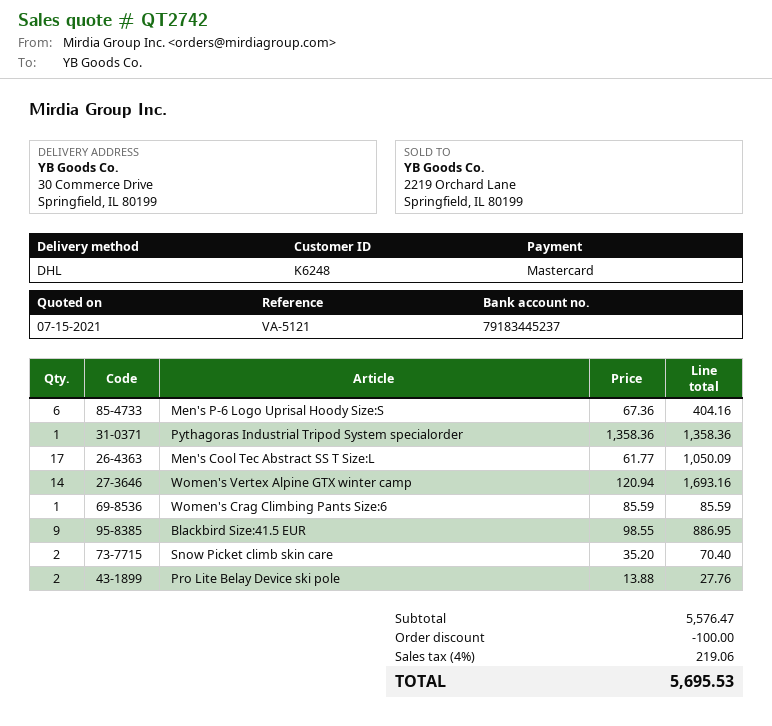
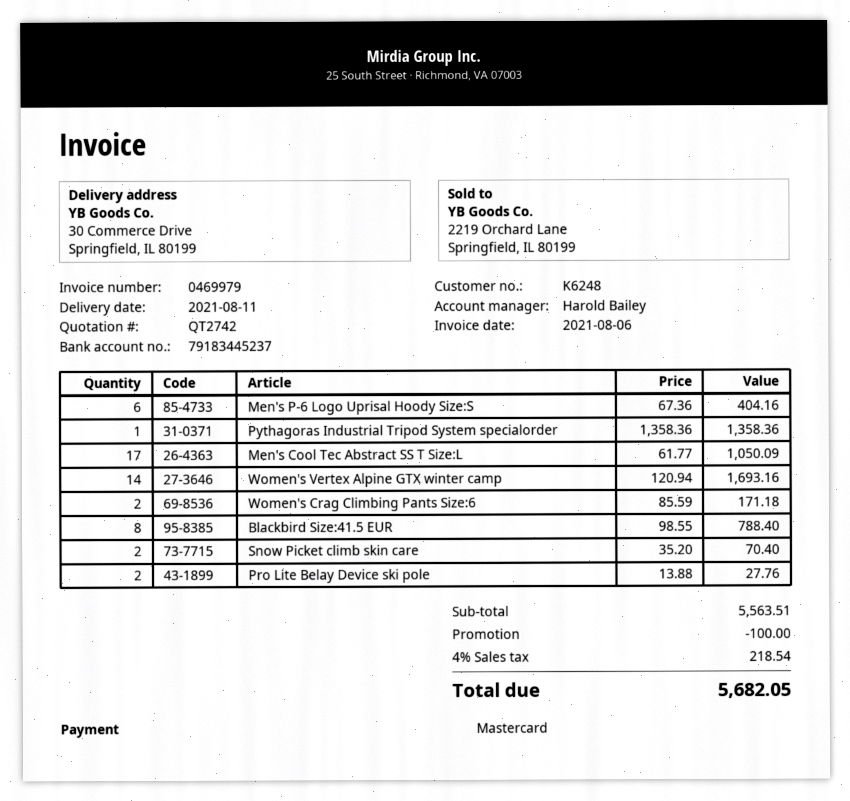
Women's Crag Climbing Pants Size:6: 1 x 85.59 = 85.59 -> 2 x 85.59 = 171.18
Blackbird Size:41.5 EUR: 9 x 98.55 = 886.95 -> 8 x 98.55 = 788.40
subtotal: 5576.47 -> 5563.51
tax: 4% = 219.06 -> 4% = 218.54
total: 5695.53 -> 5682.05

